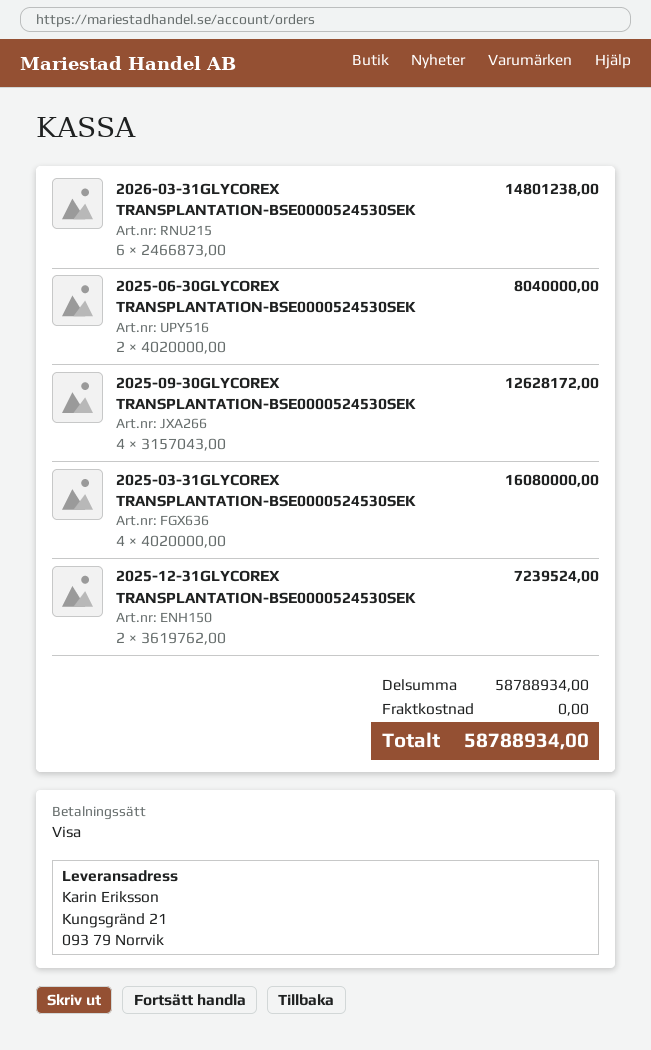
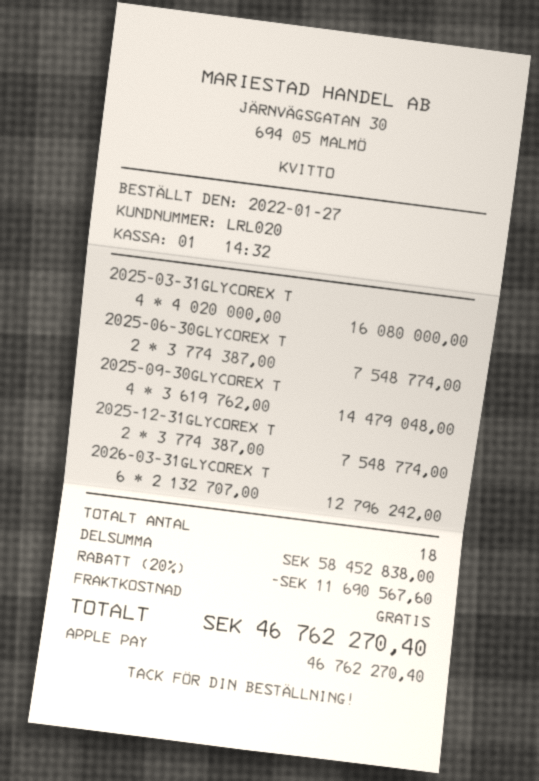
payment method: Visa -> Apple Pay
2026-03-31GLYCOREX TRANSPLANTATION-BSE0000524530SEK: 6 x 2466873.00 = 14801238.00 -> 6 x 2132707.00 = 12796242.00
2025-06-30GLYCOREX TRANSPLANTATION-BSE0000524530SEK: 2 x 4020000.00 = 8040000.00 -> 2 x 3774387.00 = 7548774.00
2025-09-30GLYCOREX TRANSPLANTATION-BSE0000524530SEK: 4 x 3157043.00 = 12628172.00 -> 4 x 3619762.00 = 14479048.00
2025-12-31GLYCOREX TRANSPLANTATION-BSE0000524530SEK: 2 x 3619762.00 = 7239524.00 -> 2 x 3774387.00 = 7548774.00
subtotal: 58788934.00 -> 58452838.00
discount: none -> 20% = 11690567.60
total: 58788934.00 -> 46762270.40

